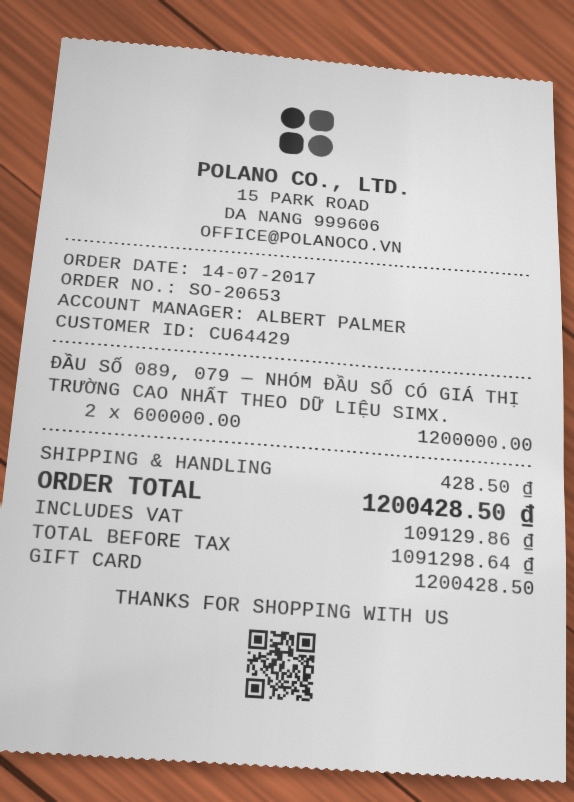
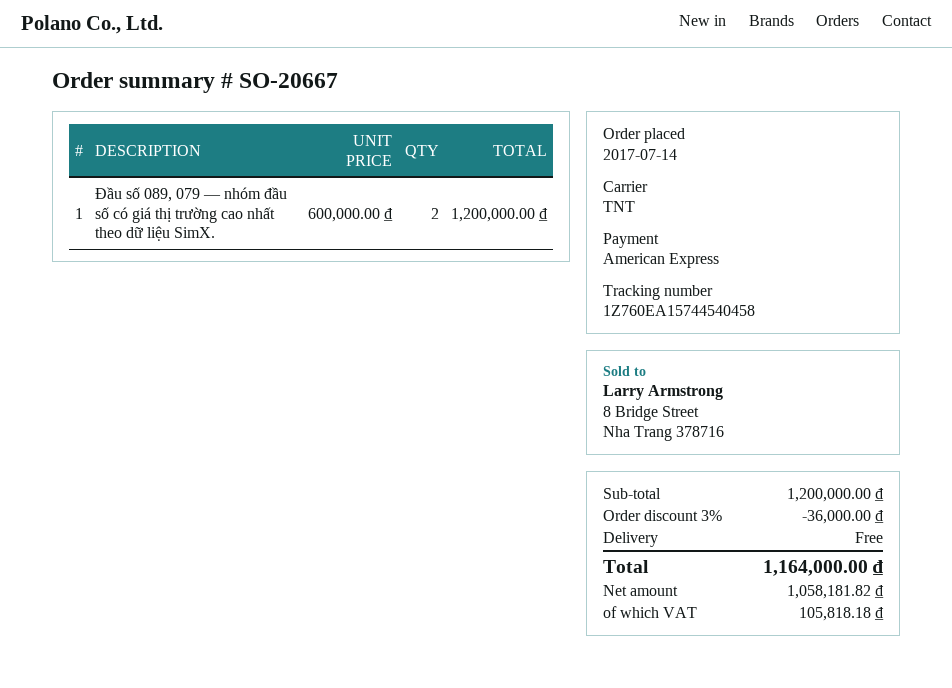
order number: SO-20653 -> SO-20667
payment method: gift card -> American Express
discount: none -> 3% = 36000.00
shipping: 428.50 -> 0.00
net: 1091298.64 -> 1058181.82
tax: 109129.86 -> 105818.18
total: 1200428.50 -> 1164000.00

